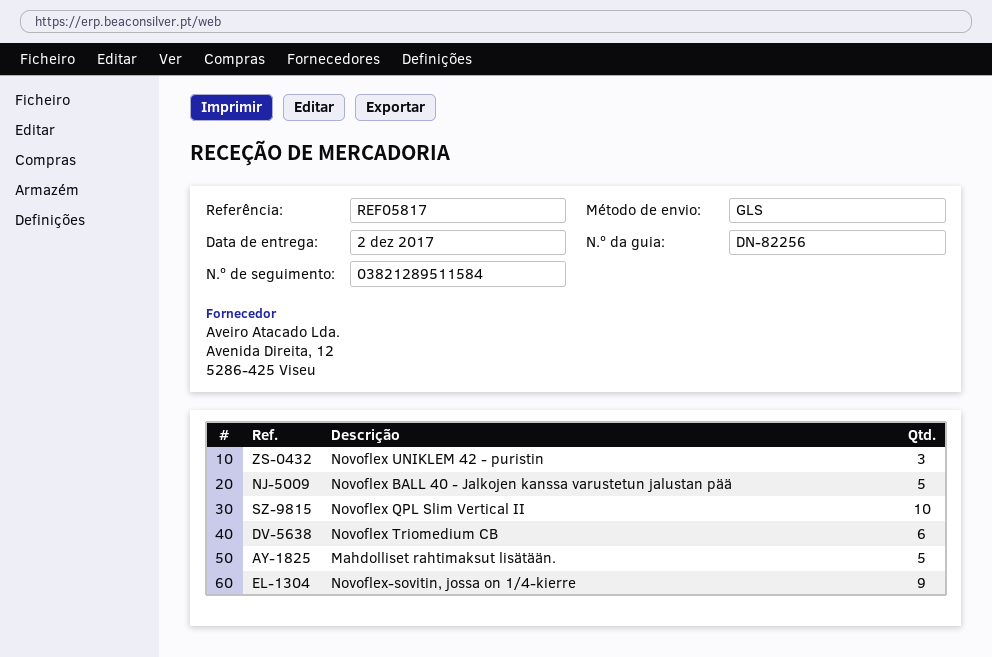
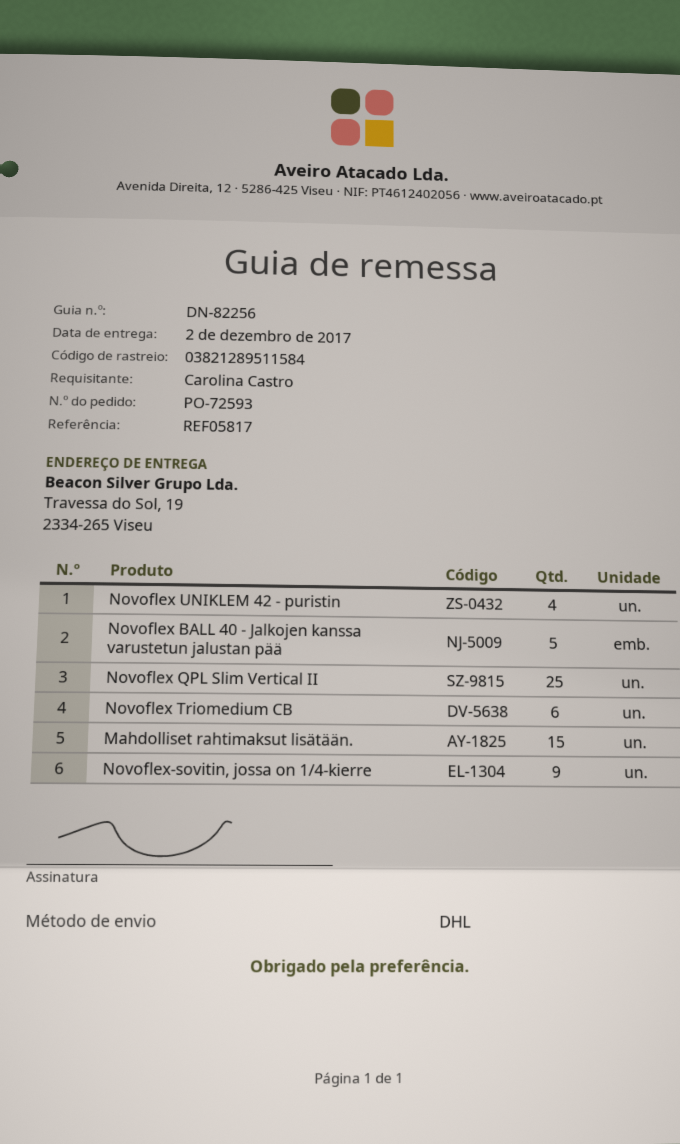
shipping method: GLS -> DHL
Novoflex UNIKLEM 42 - puristin: 3 -> 4
Novoflex QPL Slim Vertical II: 10 -> 25
Mahdolliset rahtimaksut lisätään.: 5 -> 15

